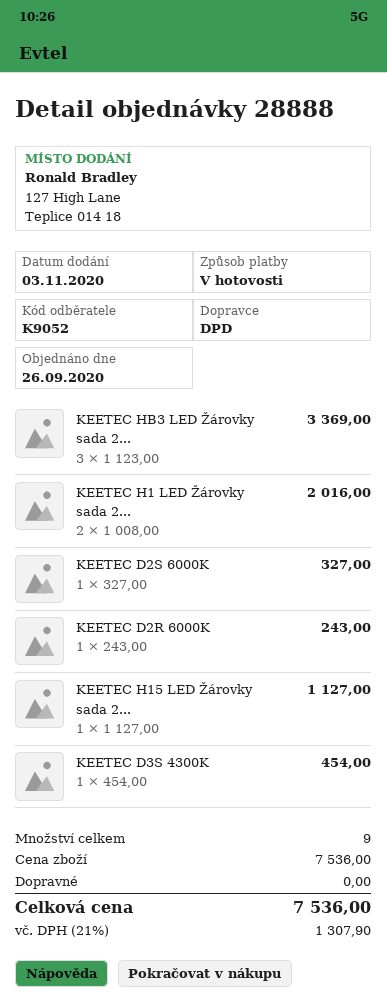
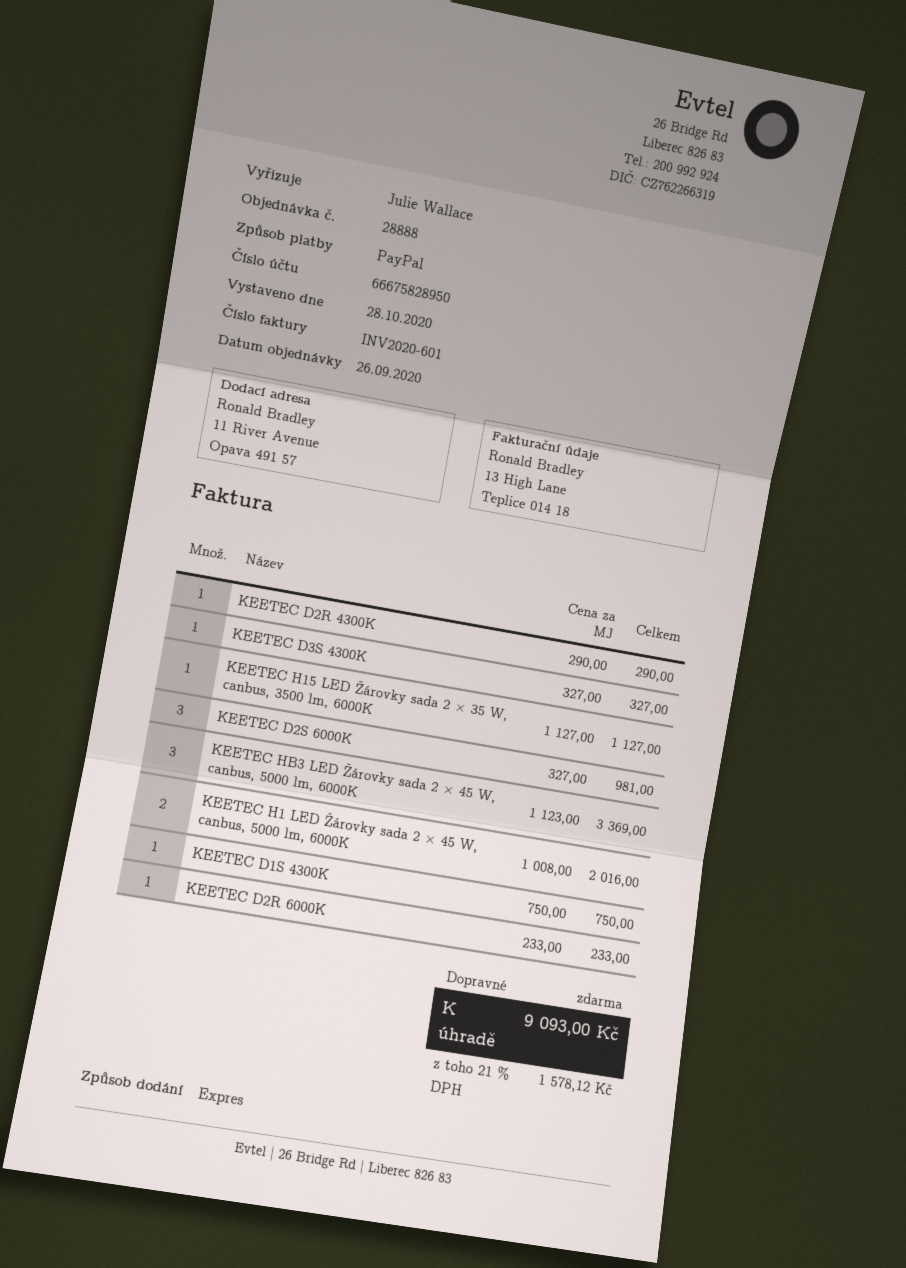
payment method: cash -> PayPal
shipping method: DPD -> express
ship to: 127 High Lane, Teplice 014 18 -> 11 River Avenue, Opava 491 57
KEETEC D2S 6000K: 1 x 327.00 = 327.00 -> 3 x 327.00 = 981.00
KEETEC D2R 6000K: 1 x 243.00 = 243.00 -> 1 x 233.00 = 233.00
KEETEC D3S 4300K: 1 x 454.00 = 454.00 -> 1 x 327.00 = 327.00
KEETEC D2R 4300K: none -> 1 x 290.00 = 290.00
KEETEC D1S 4300K: none -> 1 x 750.00 = 750.00
tax: 21% = 1307.90 -> 21% = 1578.12
total: 7536.00 -> 9093.00

